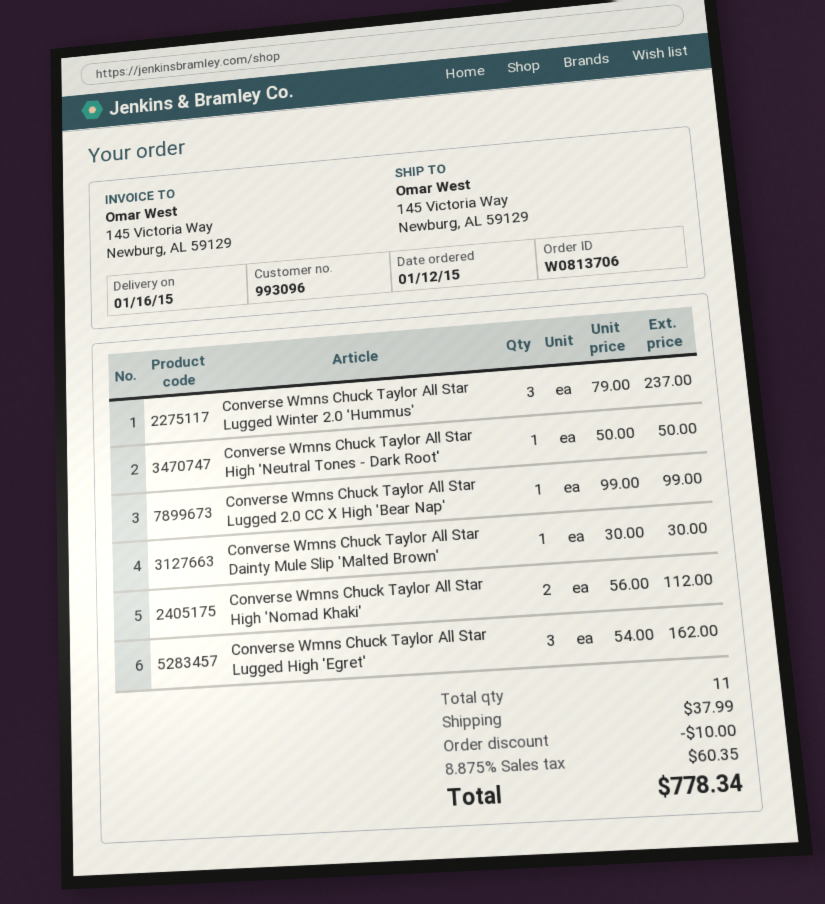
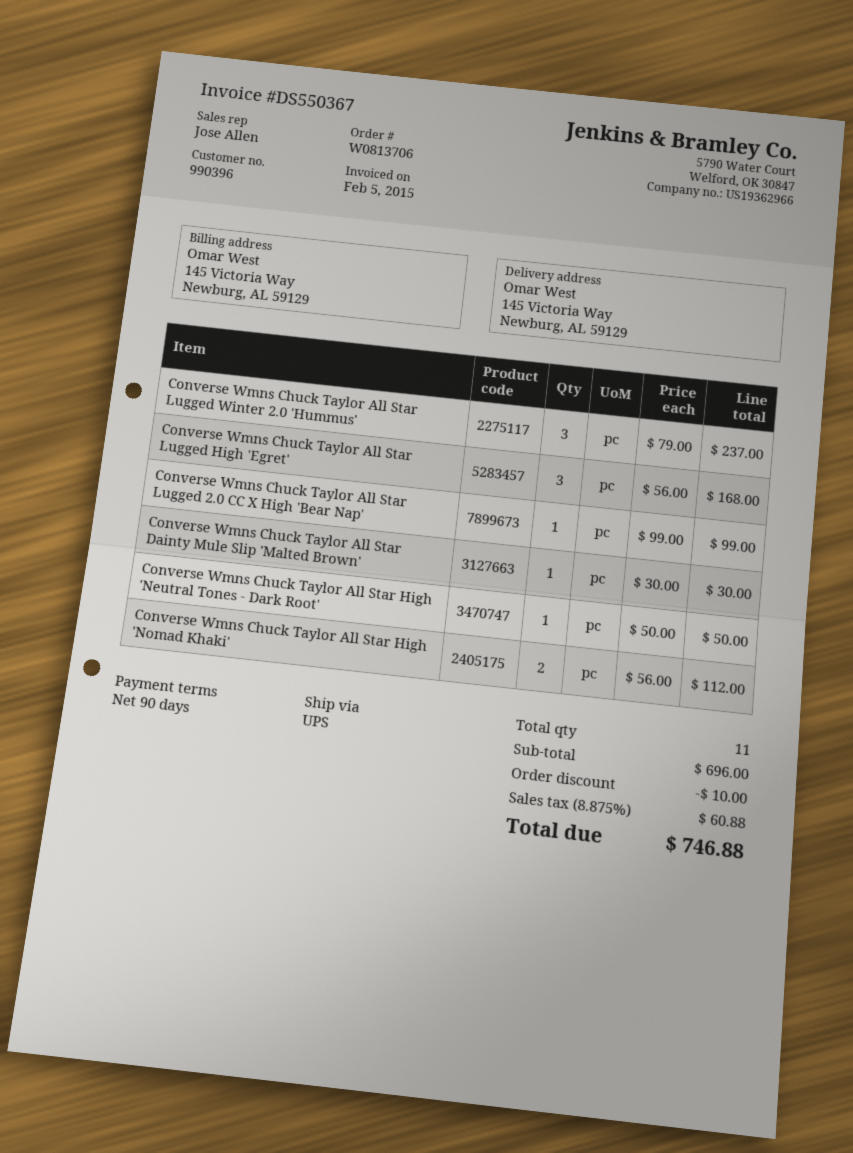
customer number: 993096 -> 990396
Converse Wmns Chuck Taylor All Star Lugged High 'Egret': 3 x 54.00 = 162.00 -> 3 x 56.00 = 168.00
shipping: 37.99 -> none
tax: 8.875% = 60.35 -> 8.875% = 60.88
total: 778.34 -> 746.88

